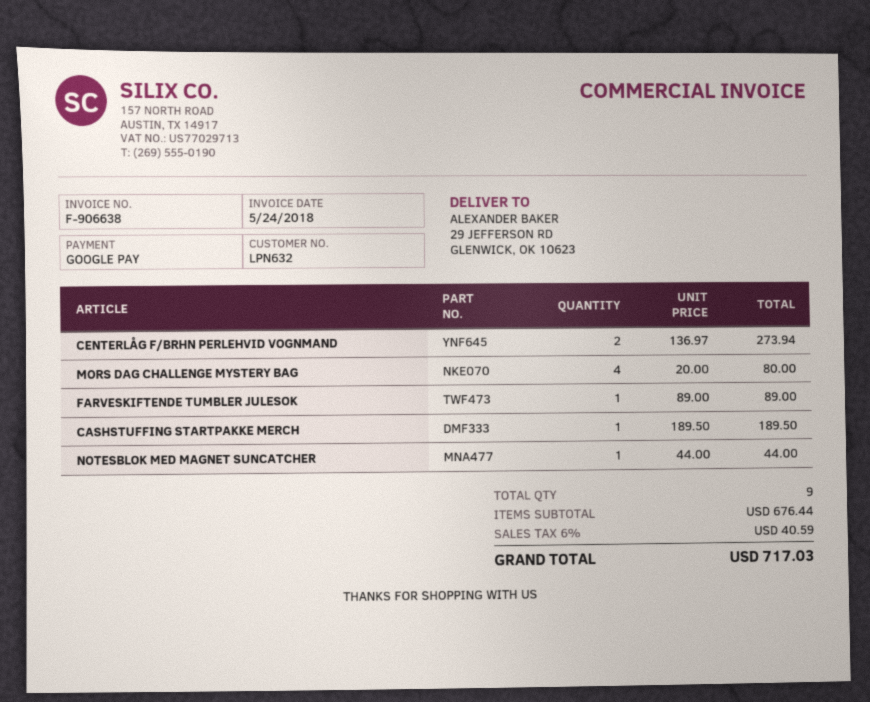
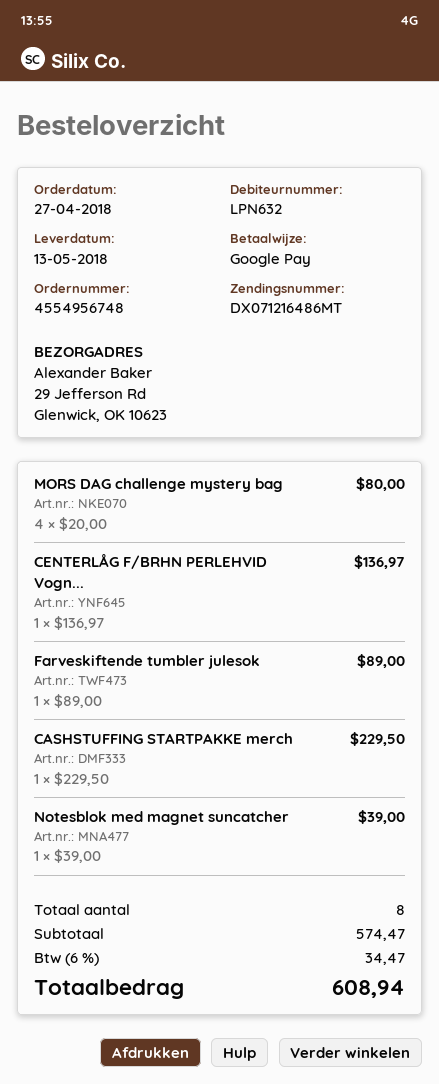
CENTERLÅG F/BRHN PERLEHVID VOGNMAND: 2 x 136.97 = 273.94 -> 1 x 136.97 = 136.97
CASHSTUFFING STARTPAKKE MERCH: 1 x 189.50 = 189.50 -> 1 x 229.50 = 229.50
NOTESBLOK MED MAGNET SUNCATCHER: 1 x 44.00 = 44.00 -> 1 x 39.00 = 39.00
total quantity: 9 -> 8
subtotal: 676.44 -> 574.47
tax: 6% = 40.59 -> 6% = 34.47
total: 717.03 -> 608.94

